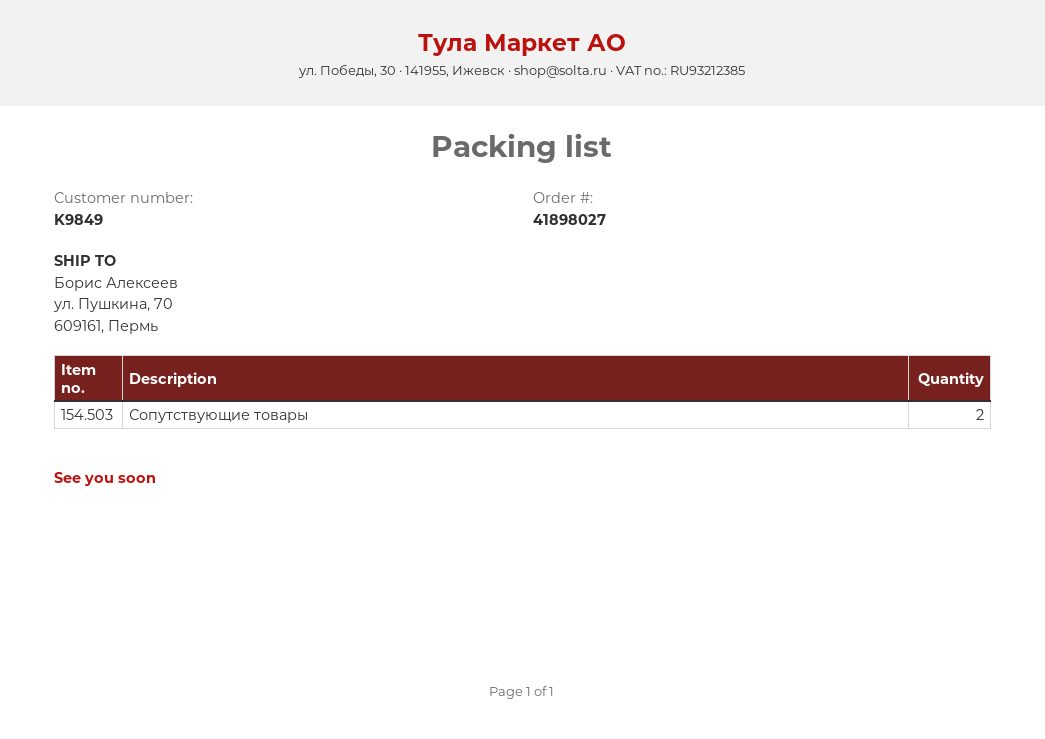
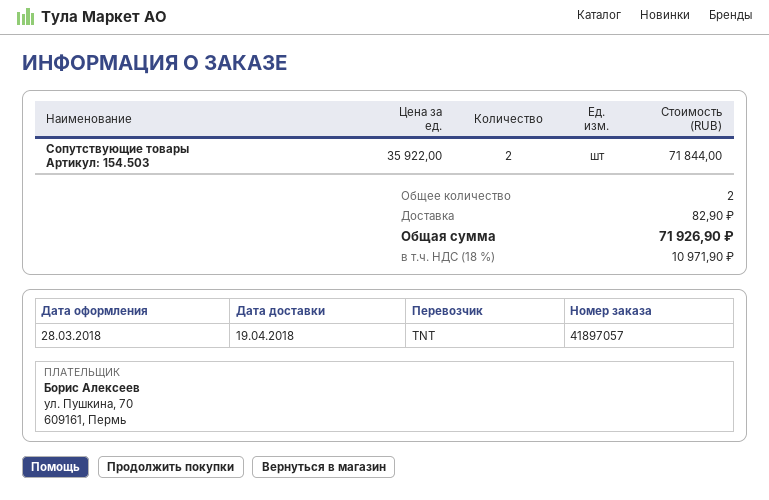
order number: 41898027 -> 41897057

